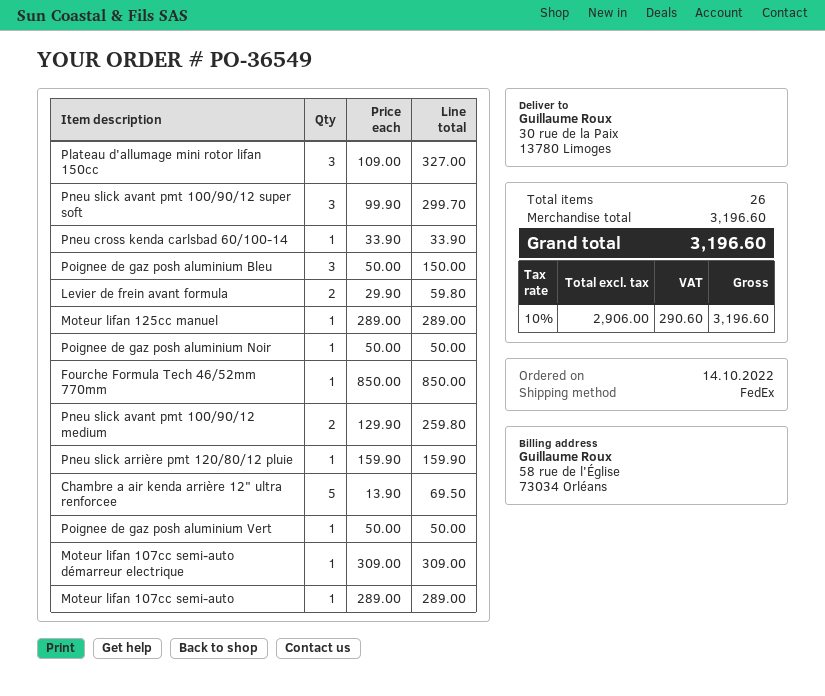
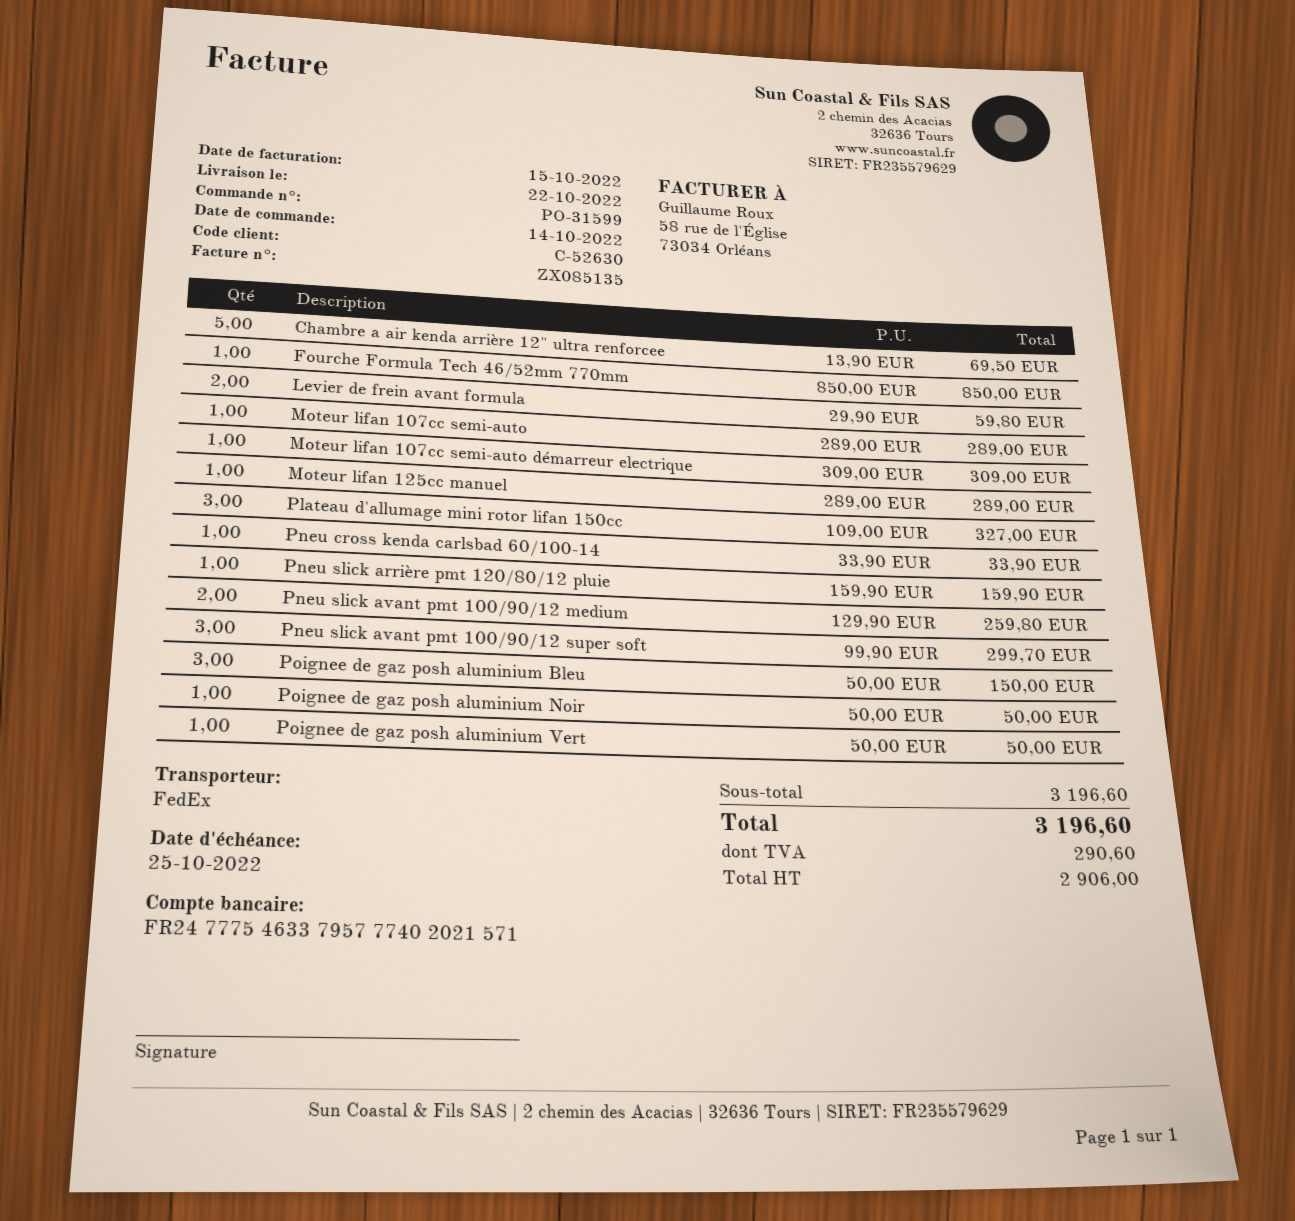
order number: PO-36549 -> PO-31599

